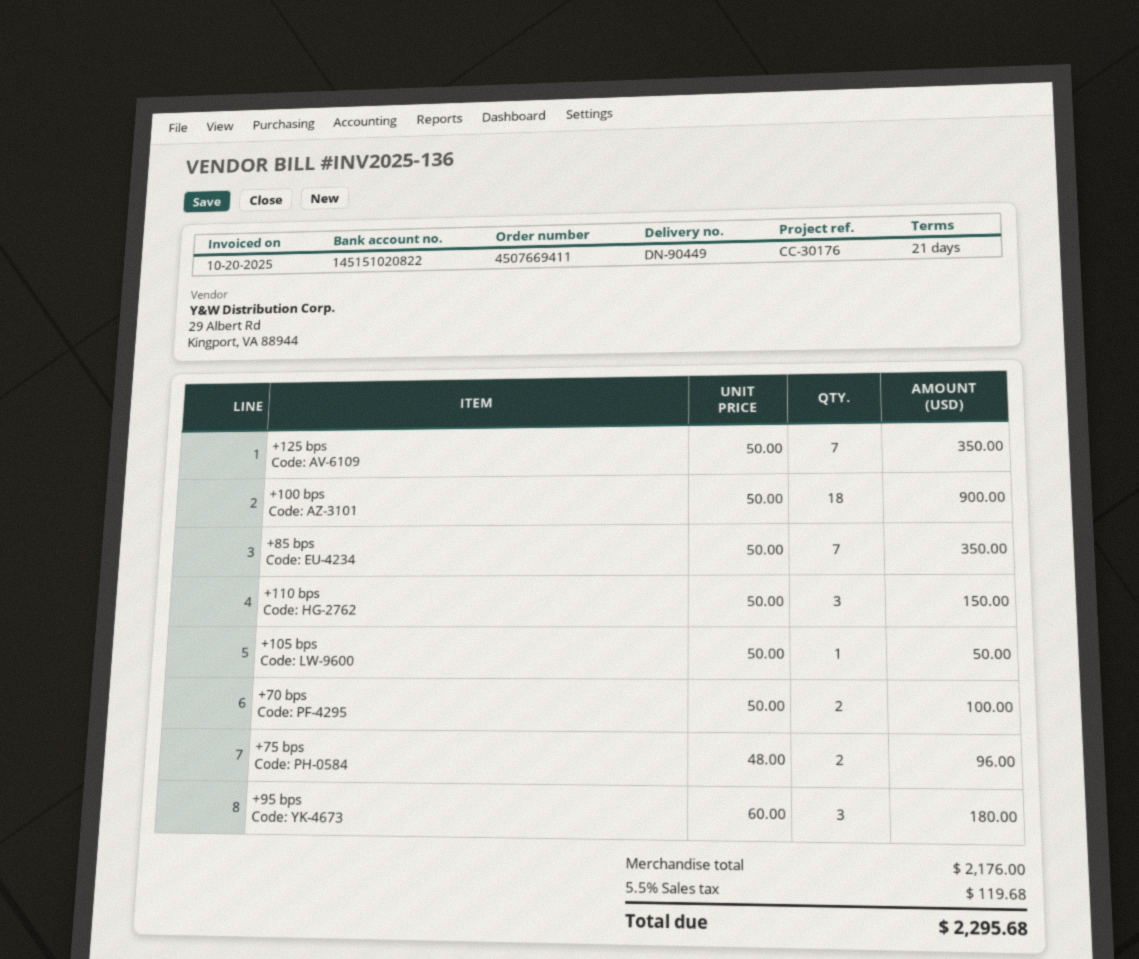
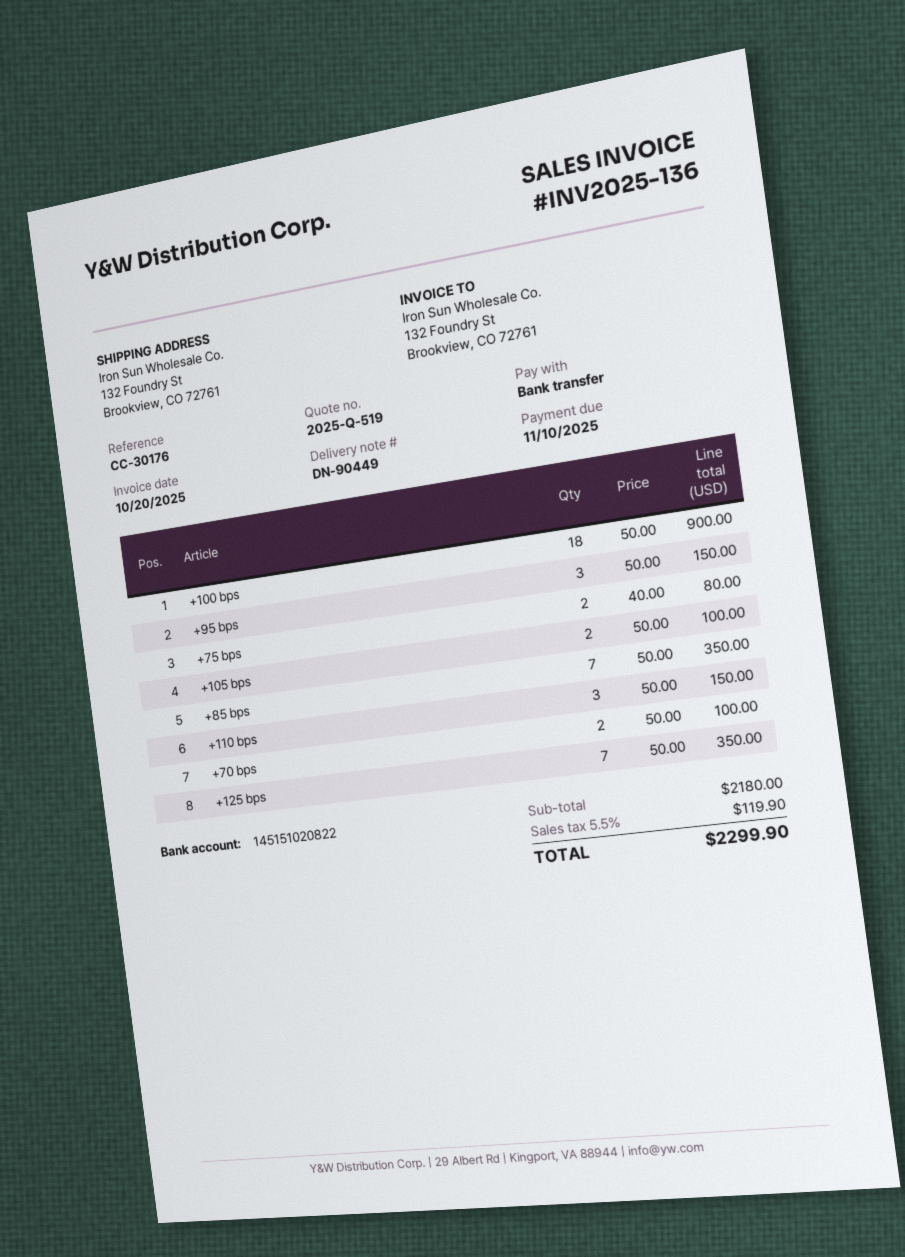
+105 bps: 1 x 50.00 = 50.00 -> 2 x 50.00 = 100.00
+75 bps: 2 x 48.00 = 96.00 -> 2 x 40.00 = 80.00
+95 bps: 3 x 60.00 = 180.00 -> 3 x 50.00 = 150.00
subtotal: 2176.00 -> 2180.00
tax: 5.5% = 119.68 -> 5.5% = 119.90
total: 2295.68 -> 2299.90

